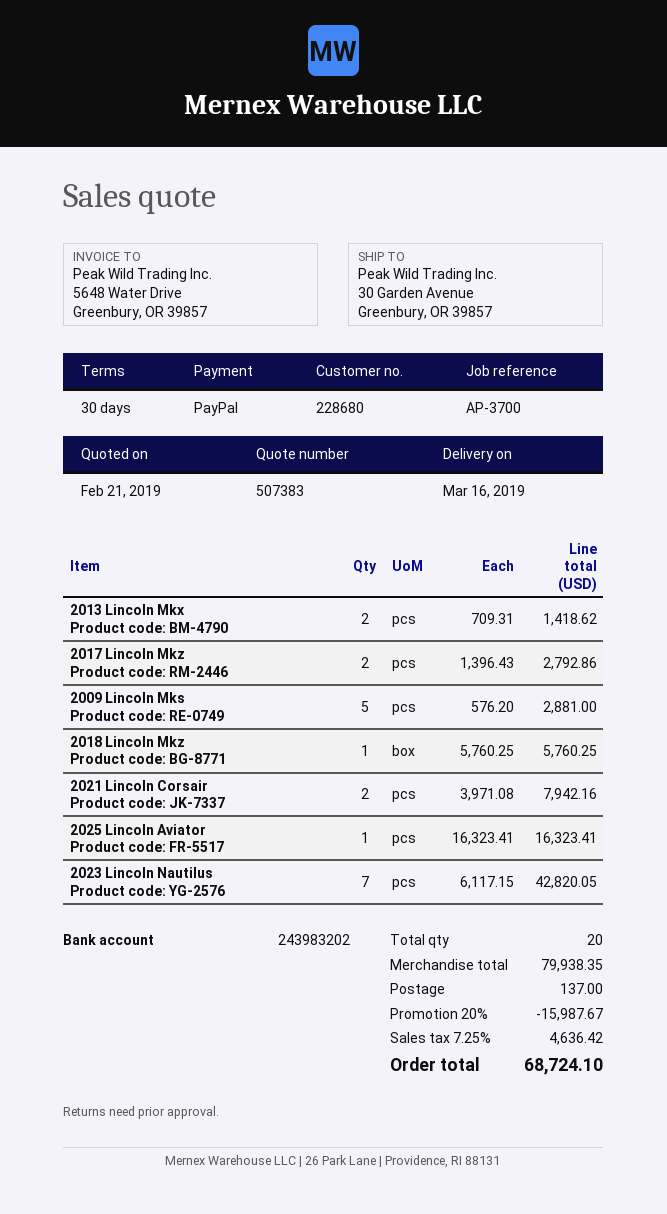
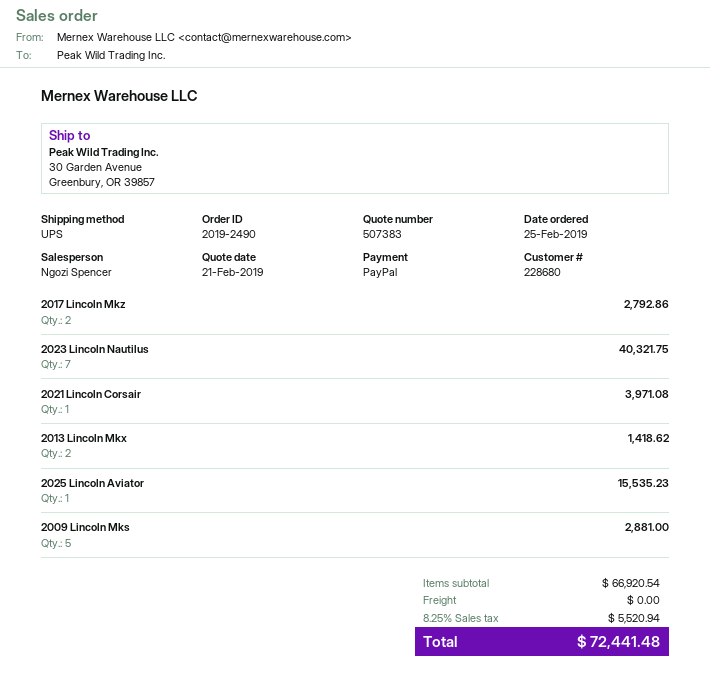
2018 Lincoln Mkz: 1 for 5760.25 -> none
2021 Lincoln Corsair: 2 for 7942.16 -> 1 for 3971.08
2025 Lincoln Aviator: 1 for 16323.41 -> 1 for 15535.23
2023 Lincoln Nautilus: 7 for 42820.05 -> 7 for 40321.75
subtotal: 79938.35 -> 66920.54
discount: 20% = 15987.67 -> none
shipping: 137.00 -> 0.00
tax: 7.25% = 4636.42 -> 8.25% = 5520.94
total: 68724.10 -> 72441.48

